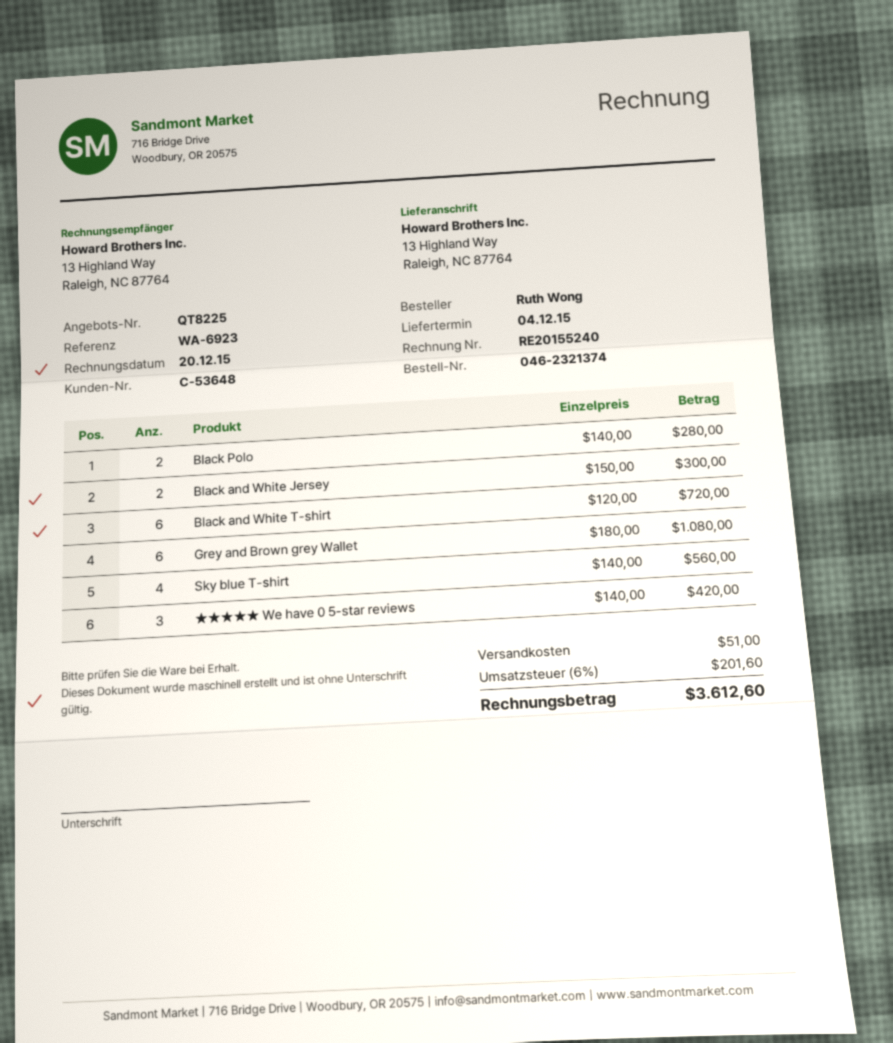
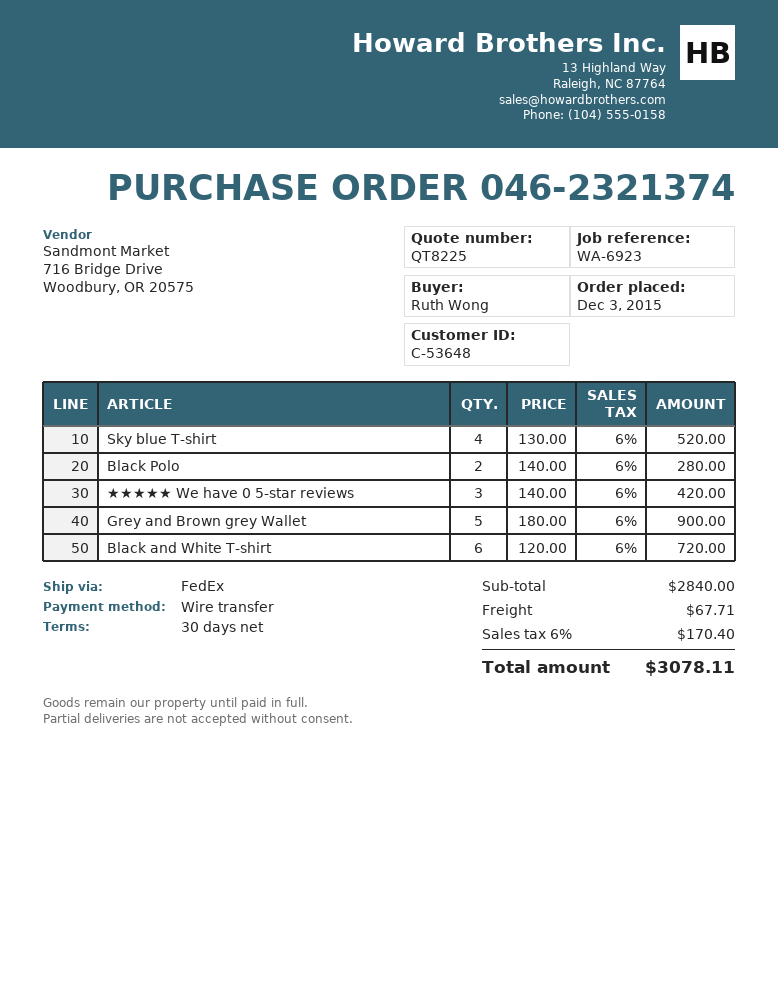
Black and White Jersey: 2 x 150.00 = 300.00 -> none
Grey and Brown grey Wallet: 6 x 180.00 = 1080.00 -> 5 x 180.00 = 900.00
Sky blue T-shirt: 4 x 140.00 = 560.00 -> 4 x 130.00 = 520.00
shipping: 51.00 -> 67.71
tax: 6% = 201.60 -> 6% = 170.40
total: 3612.60 -> 3078.11

